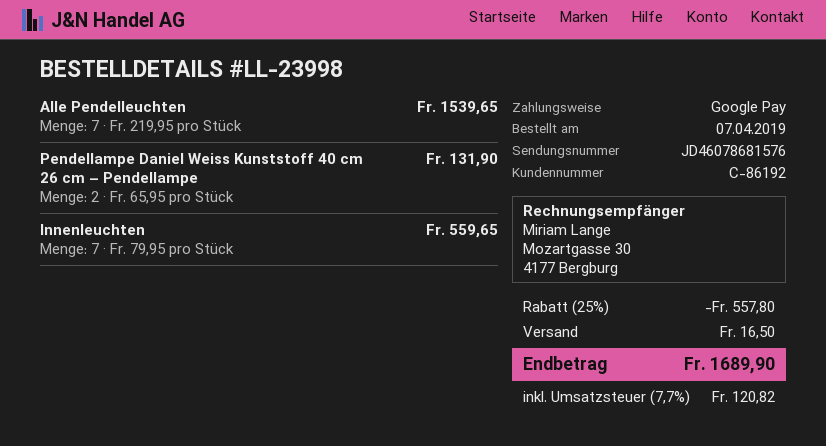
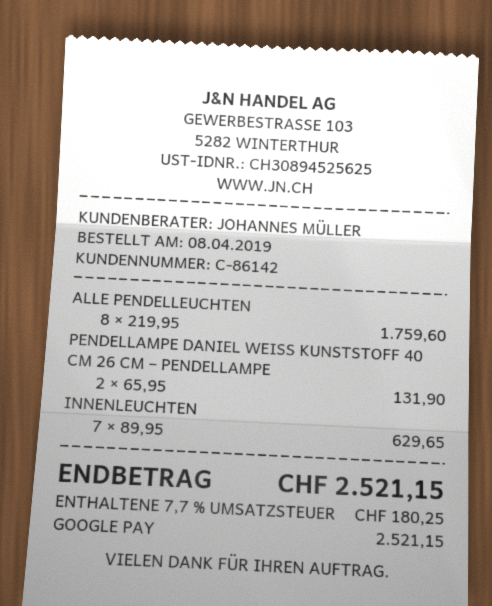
order date: 2019-04-07 -> 2019-04-08
customer number: C-86192 -> C-86142
Alle Pendelleuchten: 7 x 219.95 = 1539.65 -> 8 x 219.95 = 1759.60
Innenleuchten: 7 x 79.95 = 559.65 -> 7 x 89.95 = 629.65
discount: 25% = 557.80 -> none
shipping: 16.50 -> none
tax: 7.7% = 120.82 -> 7.7% = 180.25
total: 1689.90 -> 2521.15

